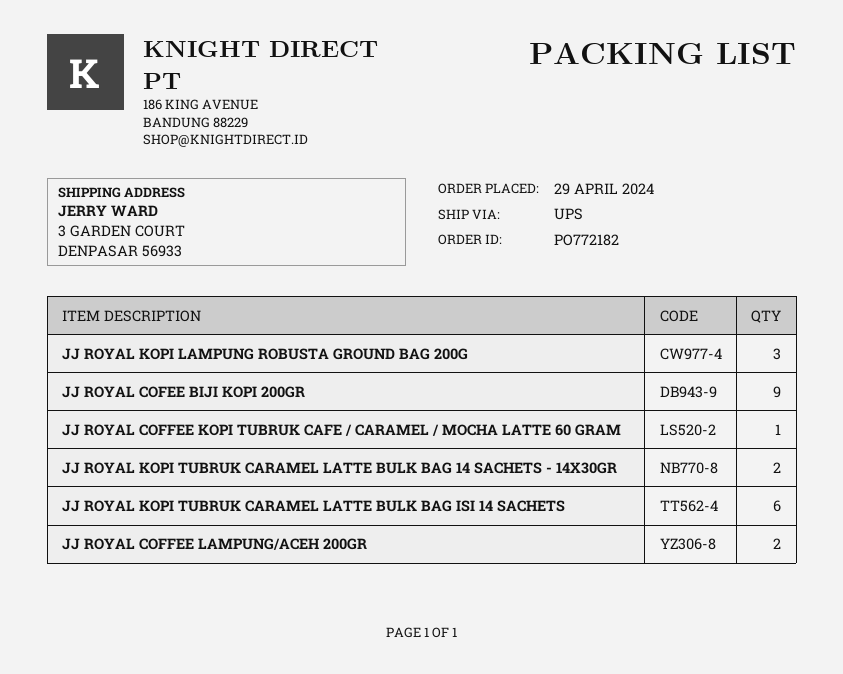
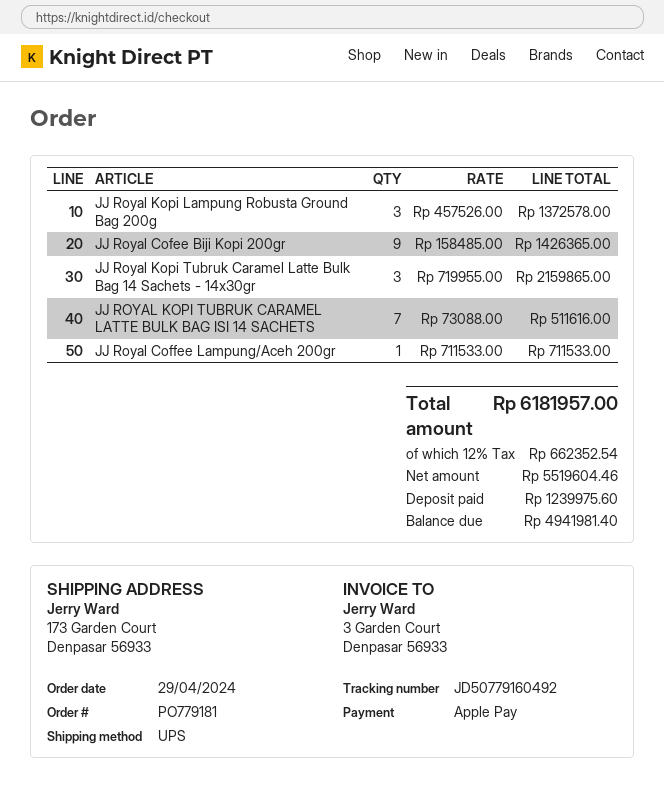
order number: PO772182 -> PO779181
ship to: 3 GARDEN COURT, DENPASAR 56933 -> 173 Garden Court, Denpasar 56933
JJ ROYAL COFFEE KOPI TUBRUK CAFE / CARAMEL / MOCHA LATTE 60 GRAM: 1 -> none
JJ ROYAL KOPI TUBRUK CARAMEL LATTE BULK BAG 14 SACHETS - 14X30GR: 2 -> 3
JJ ROYAL KOPI TUBRUK CARAMEL LATTE BULK BAG ISI 14 SACHETS: 6 -> 7
JJ ROYAL COFFEE LAMPUNG/ACEH 200GR: 2 -> 1

